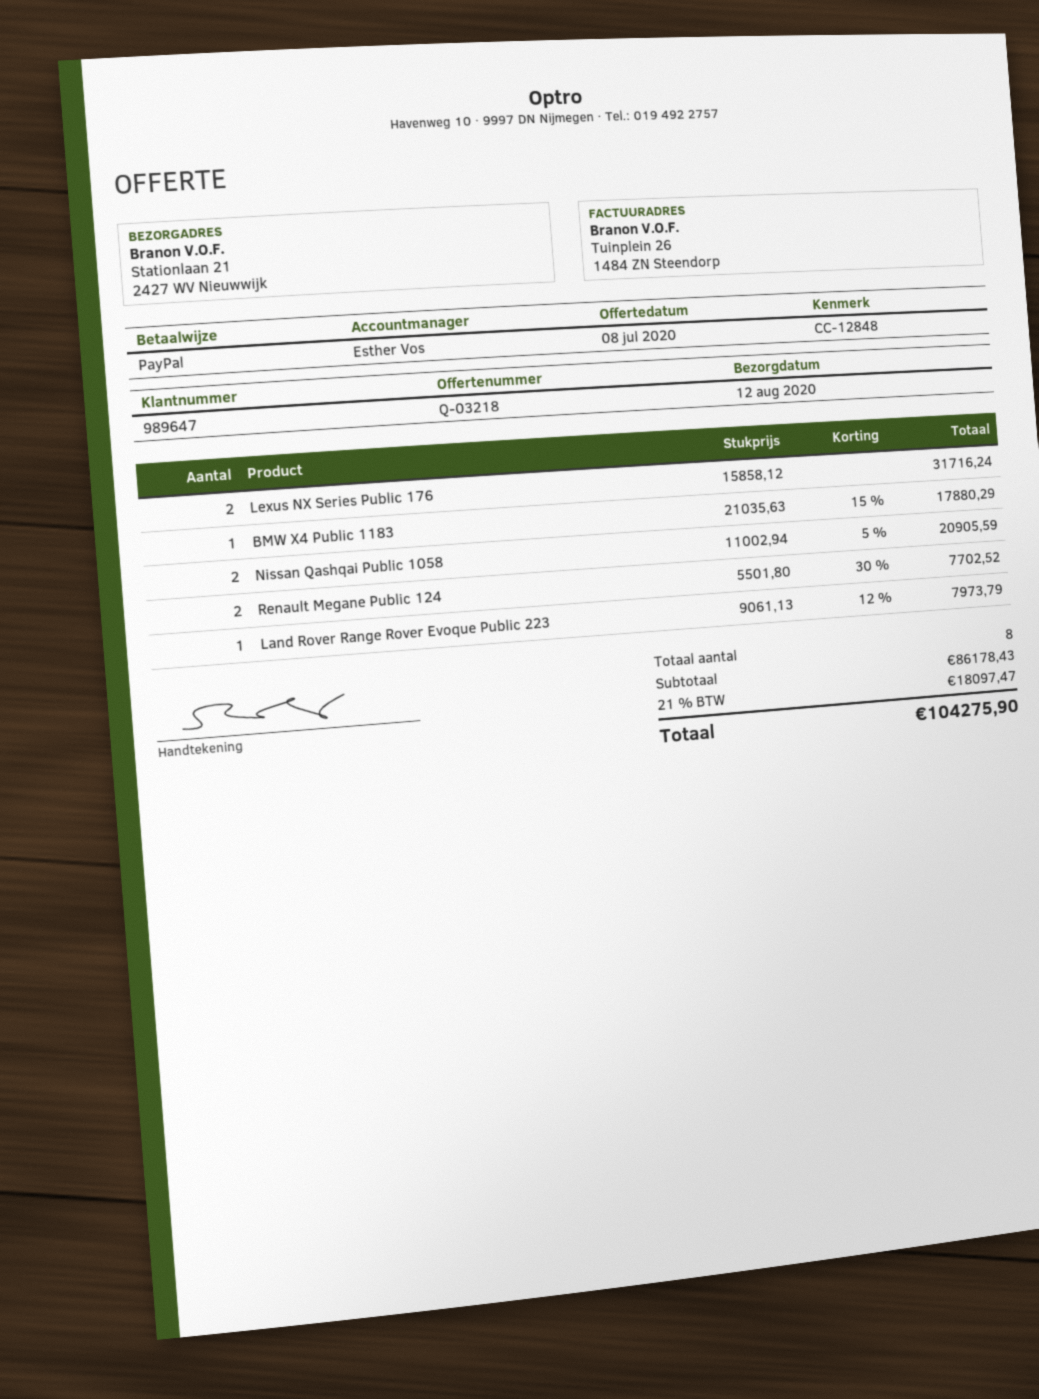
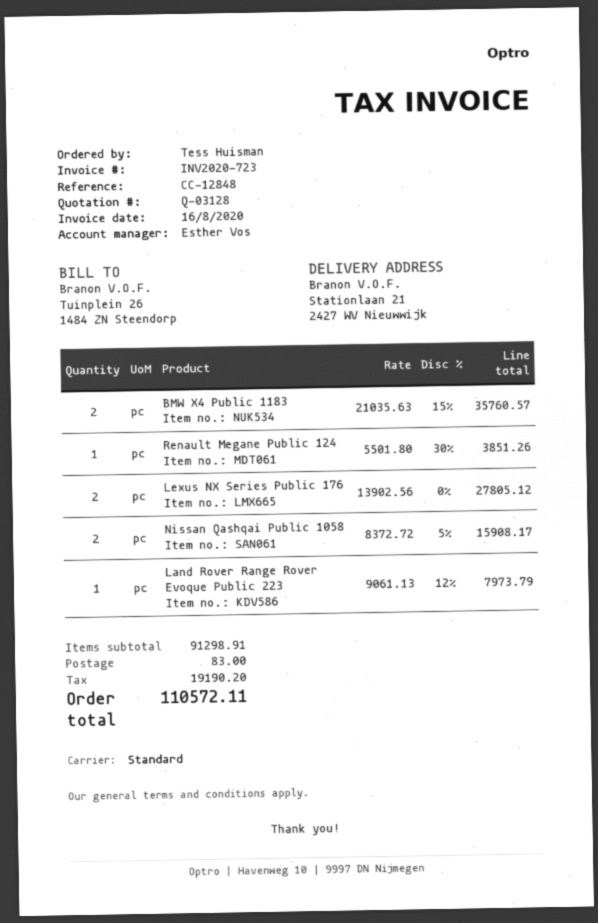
quote number: Q-03218 -> Q-03128
Lexus NX Series Public 176: 2 x 15858.12 = 31716.24 -> 2 x 13902.56 = 27805.12
BMW X4 Public 1183: 1 x 21035.63 - 15% = 17880.29 -> 2 x 21035.63 - 15% = 35760.57
Nissan Qashqai Public 1058: 2 x 11002.94 - 5% = 20905.59 -> 2 x 8372.72 - 5% = 15908.17
Renault Megane Public 124: 2 x 5501.80 - 30% = 7702.52 -> 1 x 5501.80 - 30% = 3851.26
subtotal: 86178.43 -> 91298.91
shipping: none -> 83.00
tax: 18097.47 -> 19190.20
total: 104275.90 -> 110572.11

